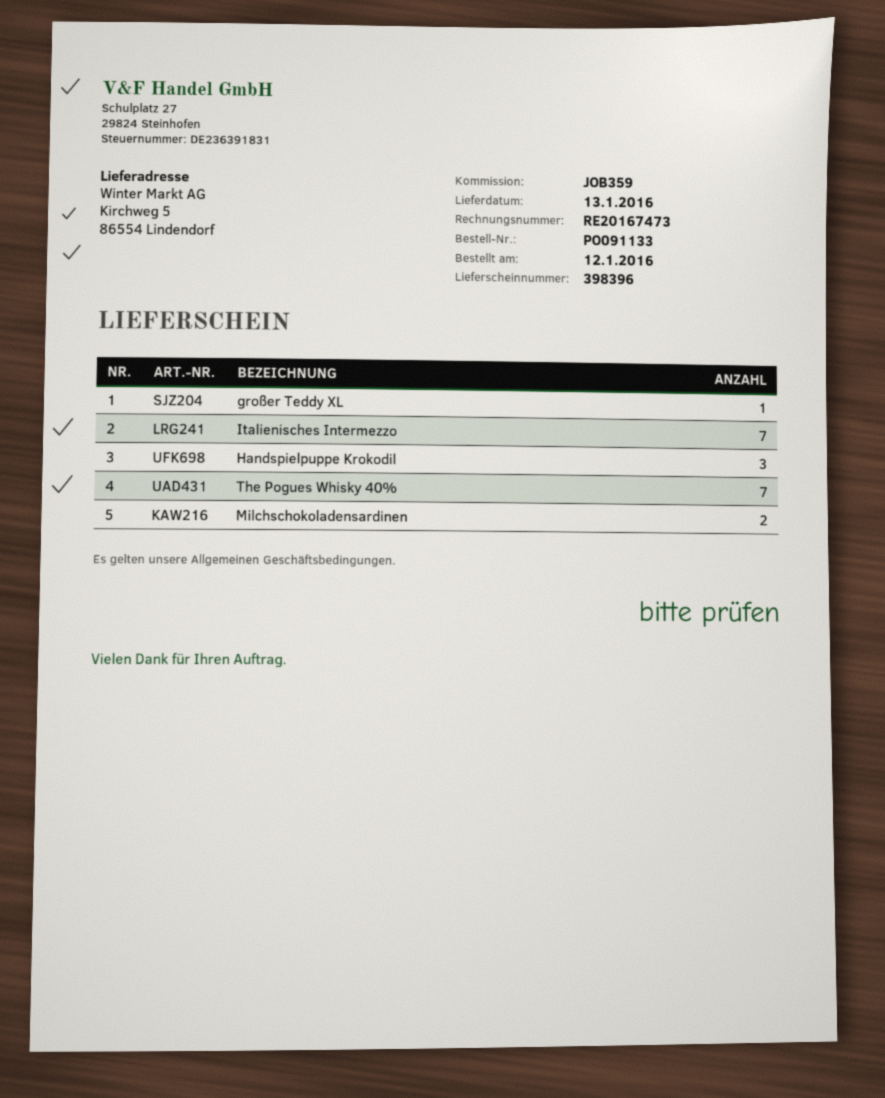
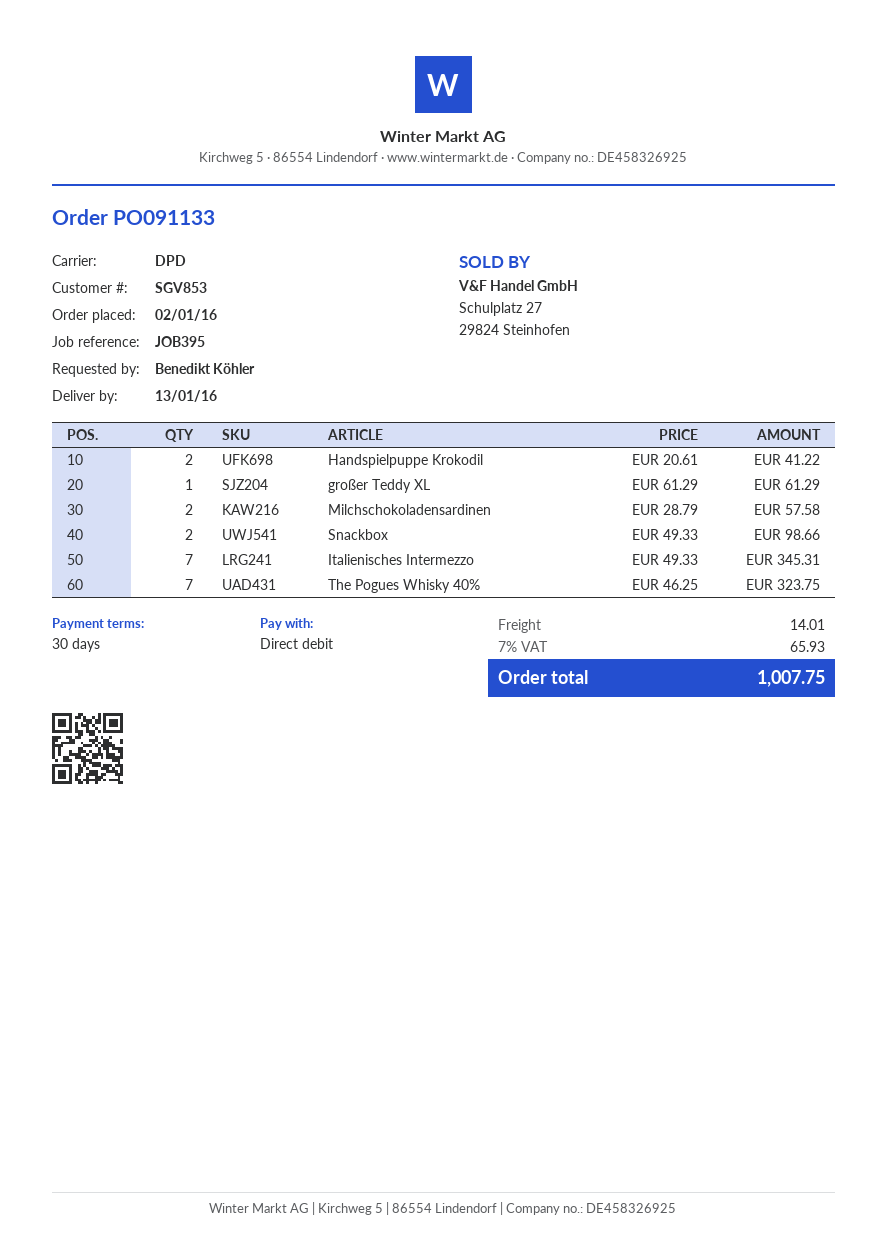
order date: 2016-01-12 -> 2016-01-02
reference: JOB359 -> JOB395
Handspielpuppe Krokodil: 3 -> 2
Snackbox: none -> 2

